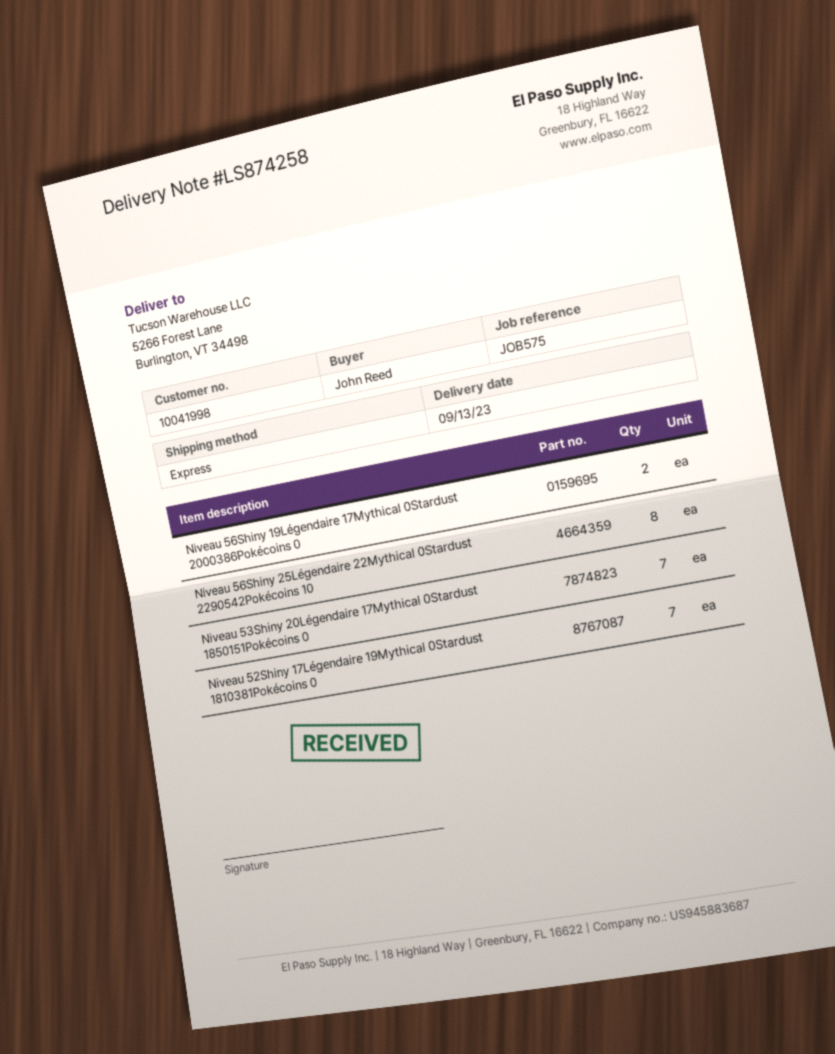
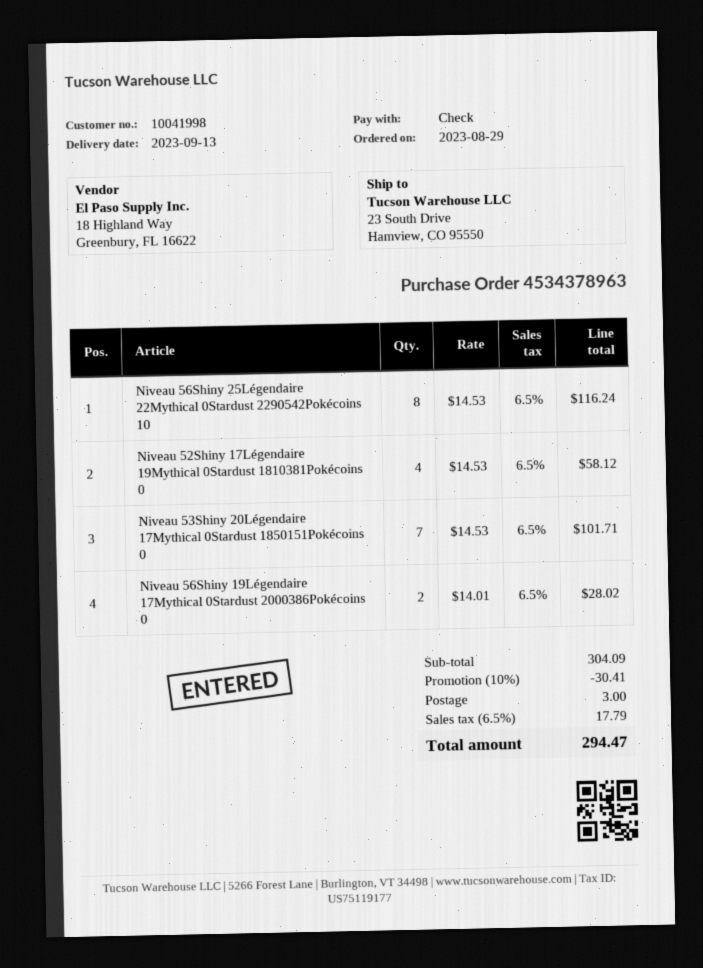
ship to: 5266 Forest Lane, Burlington, VT 34498 -> 23 South Drive, Hamview, CO 95550
Niveau 52Shiny 17Légendaire 19Mythical 0Stardust 1810381Pokécoins 0: 7 -> 4

